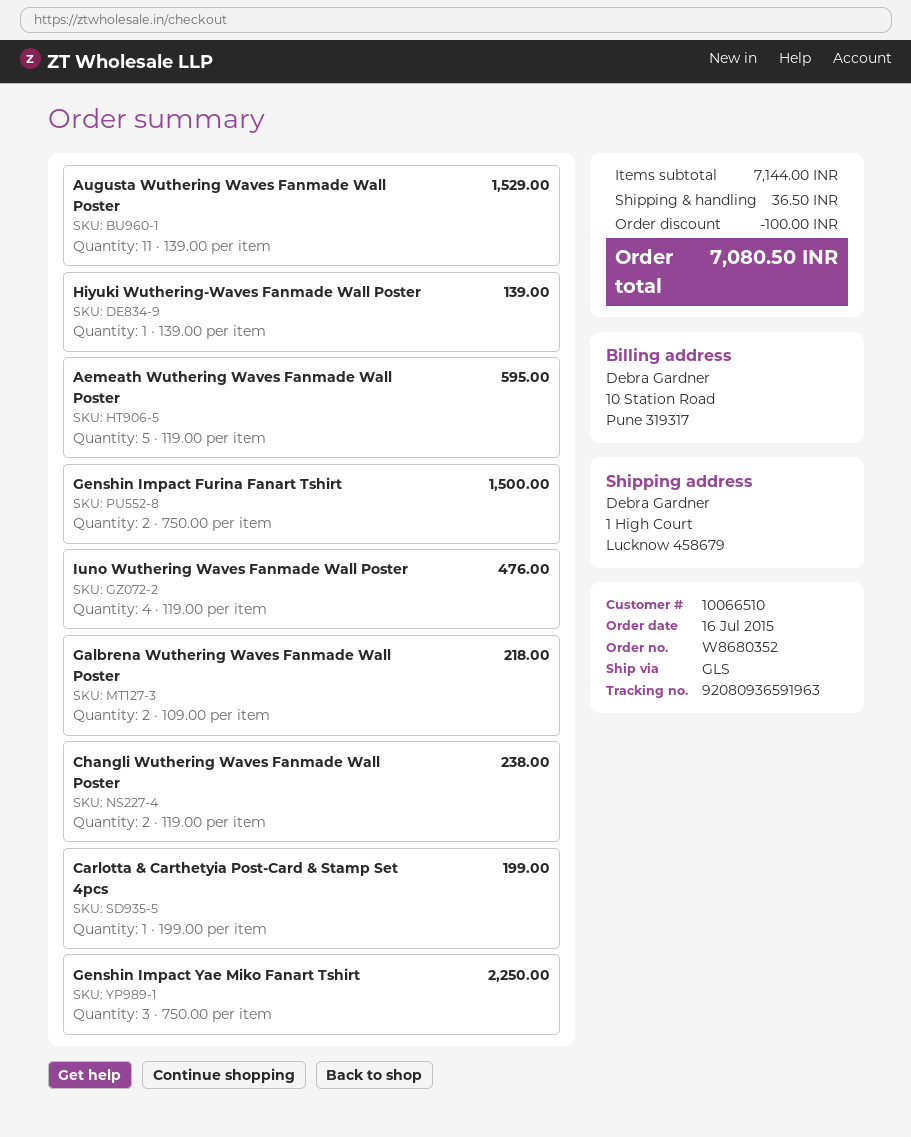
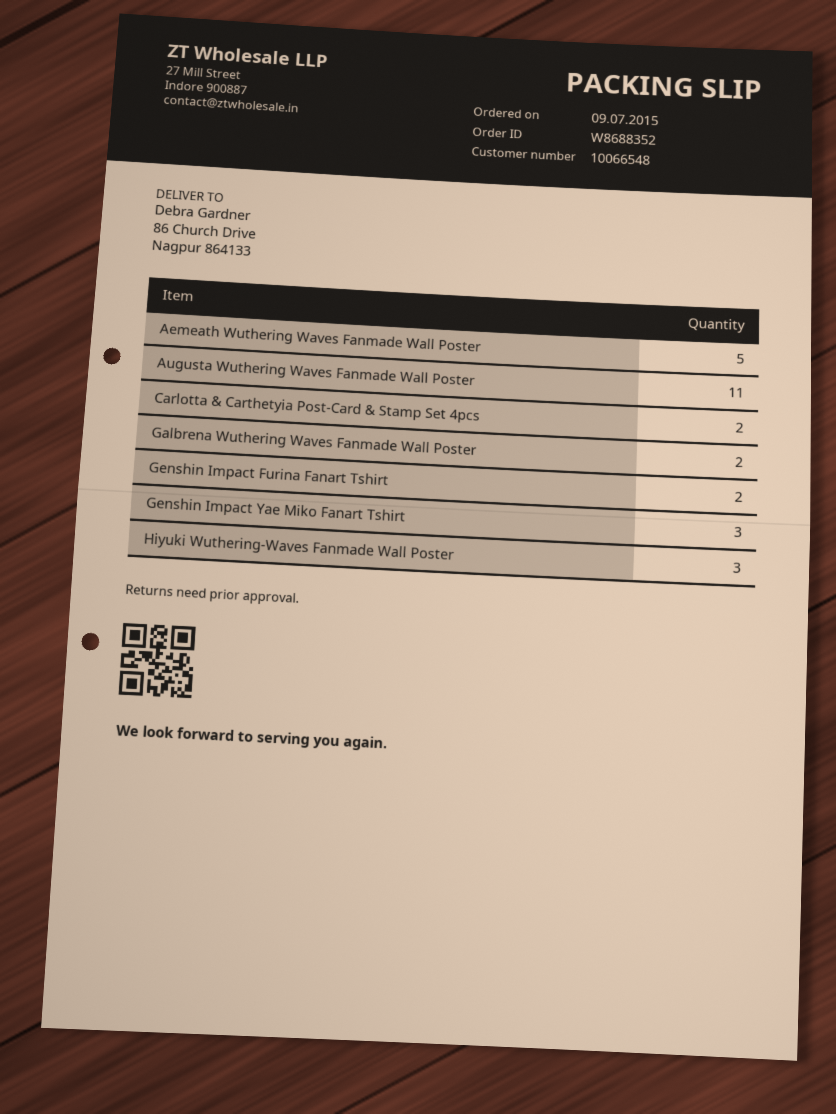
order number: W8680352 -> W8688352
order date: 2015-07-16 -> 2015-07-09
customer number: 10066510 -> 10066548
ship to: 1 High Court, Lucknow 458679 -> 86 Church Drive, Nagpur 864133
Hiyuki Wuthering-Waves Fanmade Wall Poster: 1 -> 3
Iuno Wuthering Waves Fanmade Wall Poster: 4 -> none
Changli Wuthering Waves Fanmade Wall Poster: 2 -> none
Carlotta & Carthetyia Post-Card & Stamp Set 4pcs: 1 -> 2

